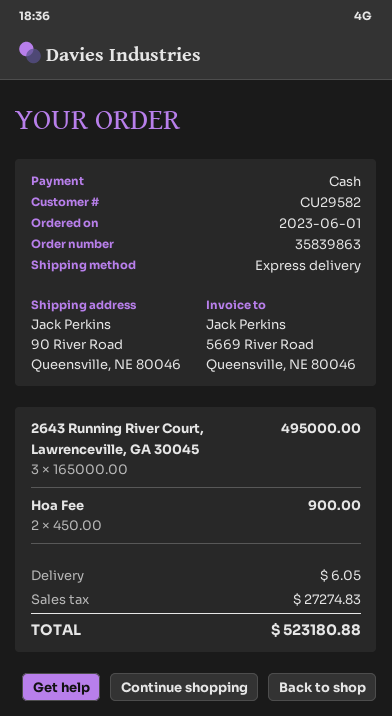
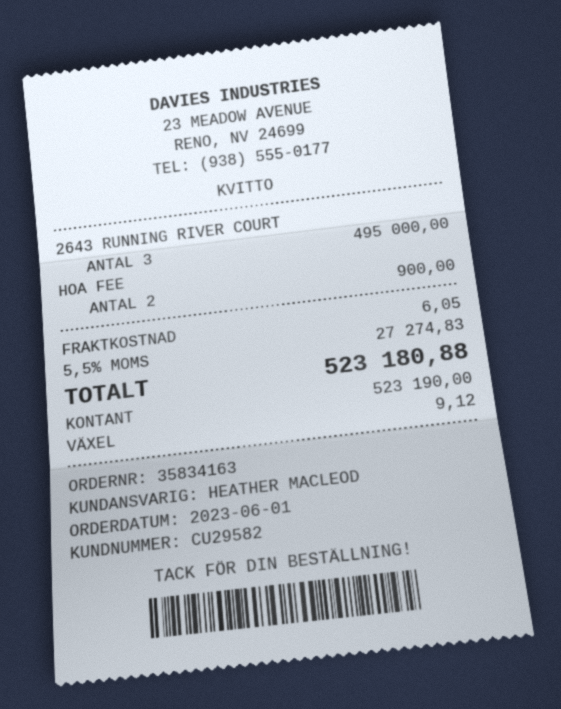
order number: 35839863 -> 35834163

